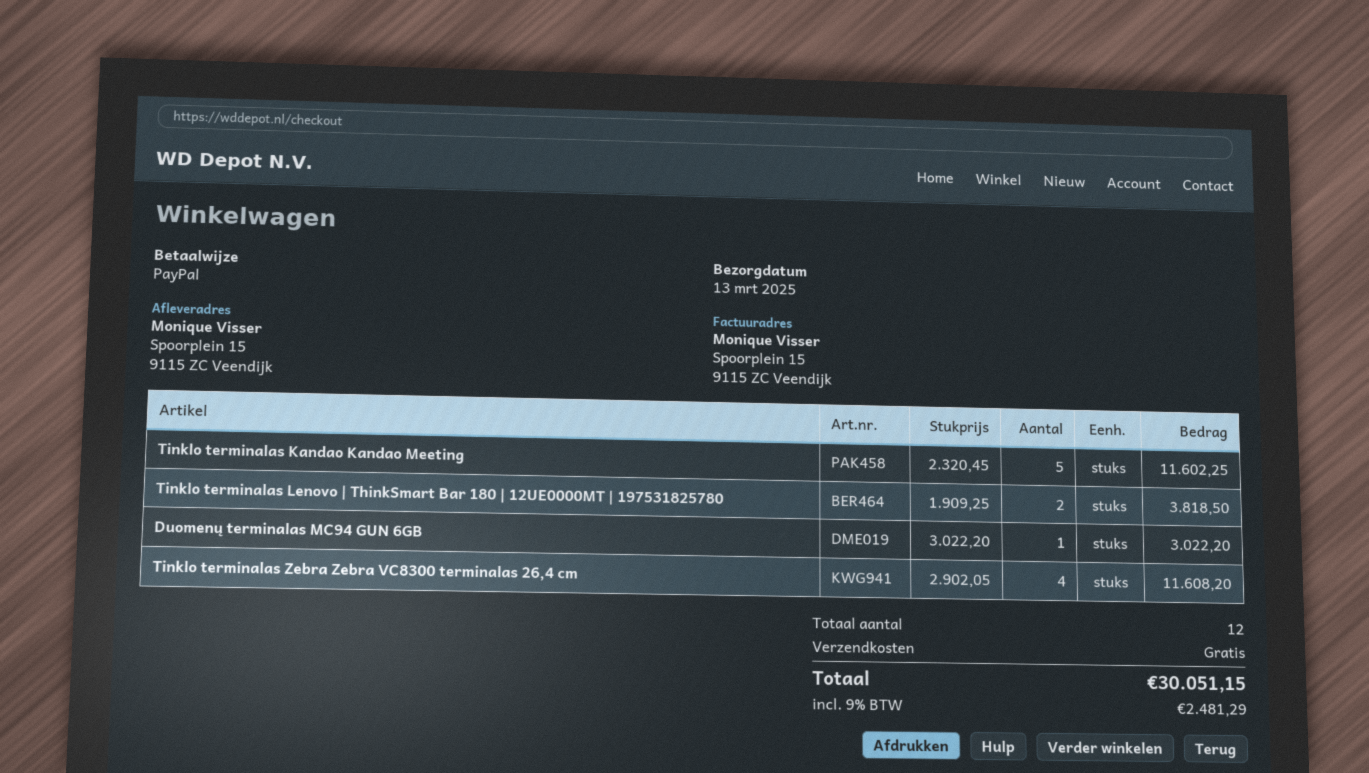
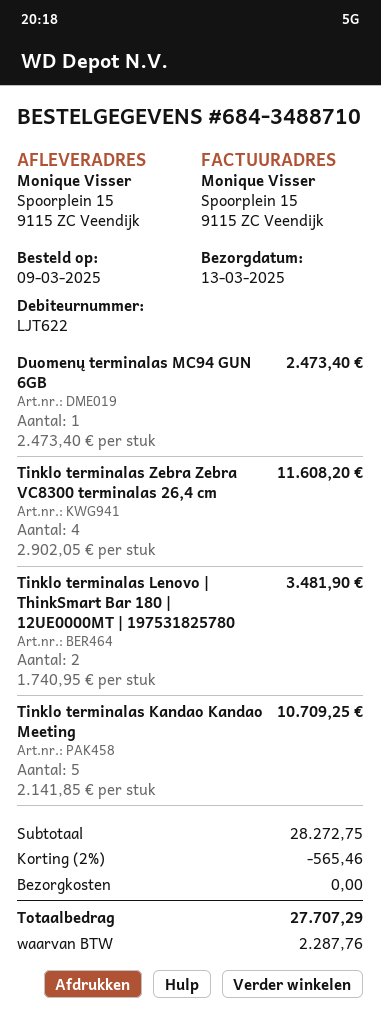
Tinklo terminalas Kandao Kandao Meeting: 5 x 2320.45 = 11602.25 -> 5 x 2141.85 = 10709.25
Tinklo terminalas Lenovo | ThinkSmart Bar 180 | 12UE0000MT | 197531825780: 2 x 1909.25 = 3818.50 -> 2 x 1740.95 = 3481.90
Duomenų terminalas MC94 GUN 6GB: 1 x 3022.20 = 3022.20 -> 1 x 2473.40 = 2473.40
discount: none -> 2% = 565.46
tax: 2481.29 -> 2287.76
total: 30051.15 -> 27707.29

